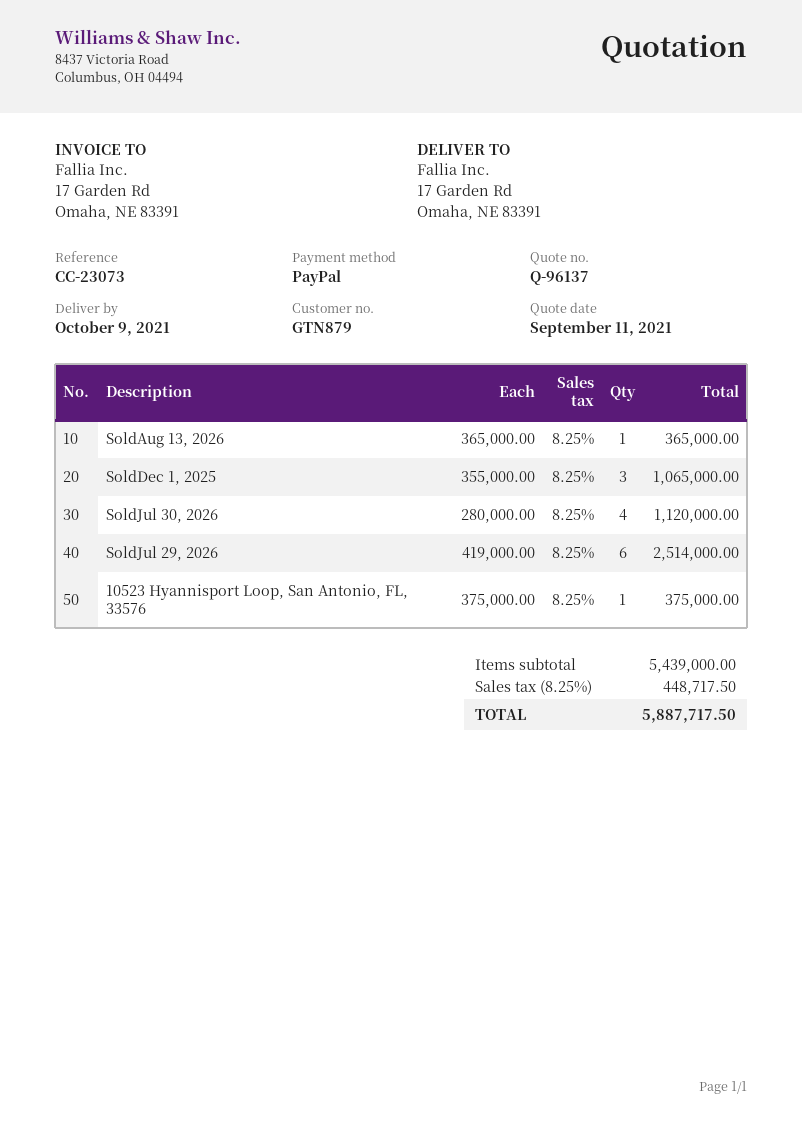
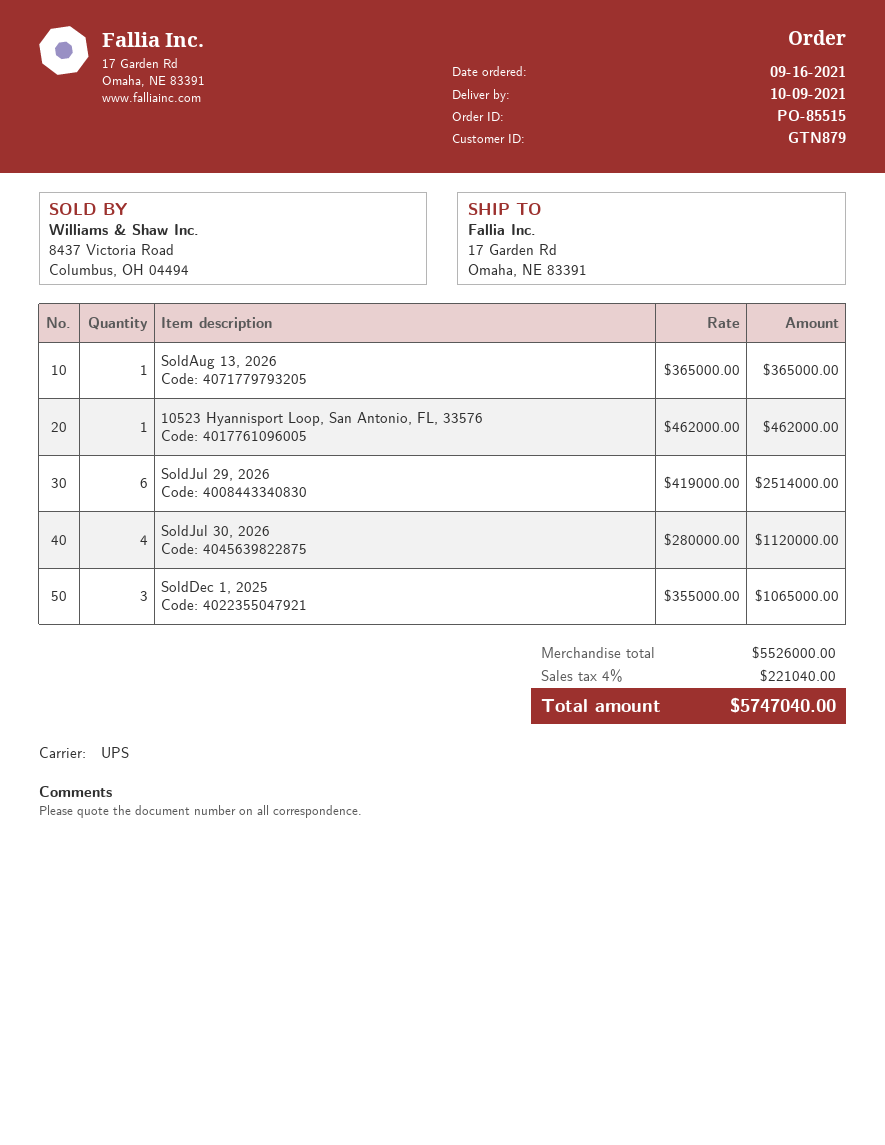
10523 Hyannisport Loop, San Antonio, FL, 33576: 1 x 375000.00 = 375000.00 -> 1 x 462000.00 = 462000.00
subtotal: 5439000.00 -> 5526000.00
tax: 8.25% = 448717.50 -> 4% = 221040.00
total: 5887717.50 -> 5747040.00

